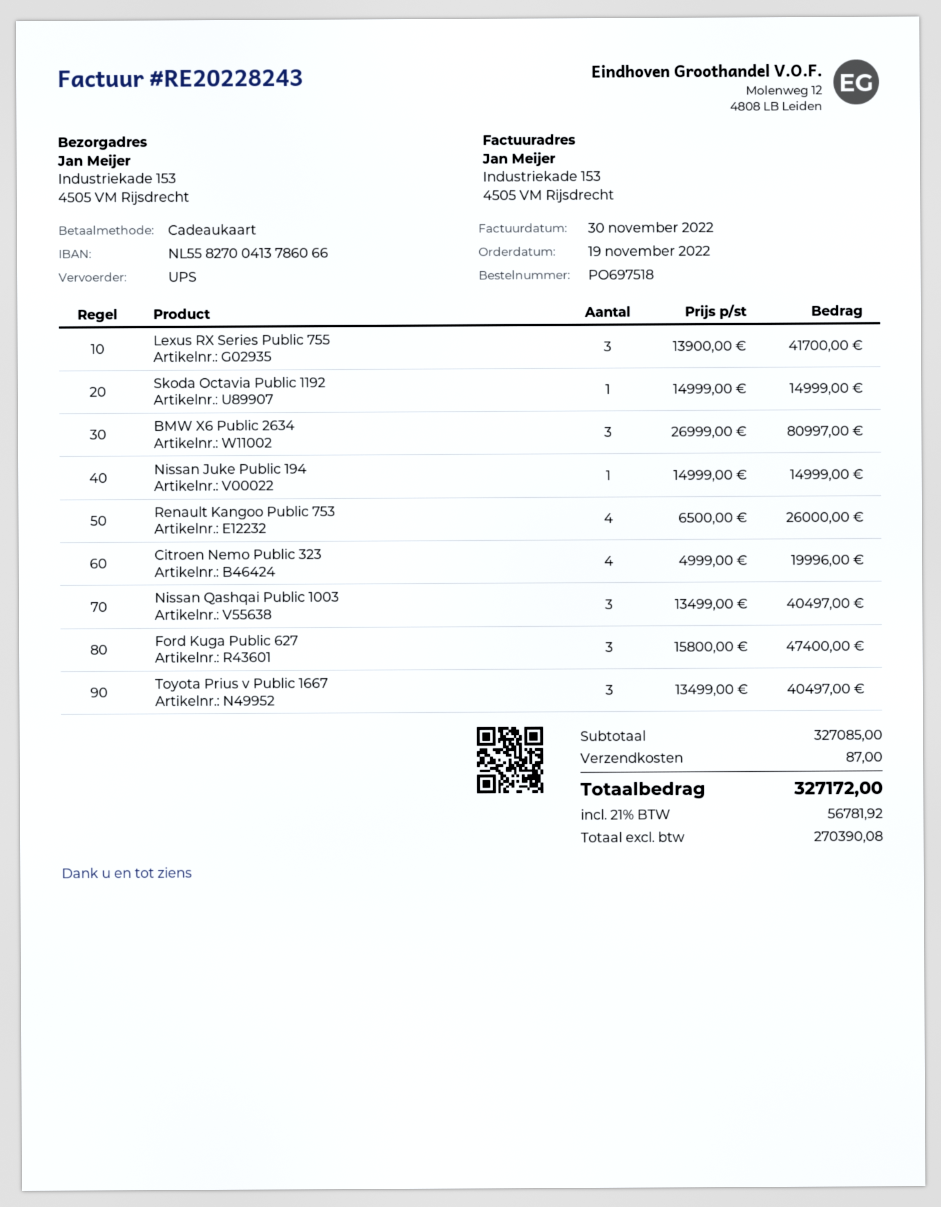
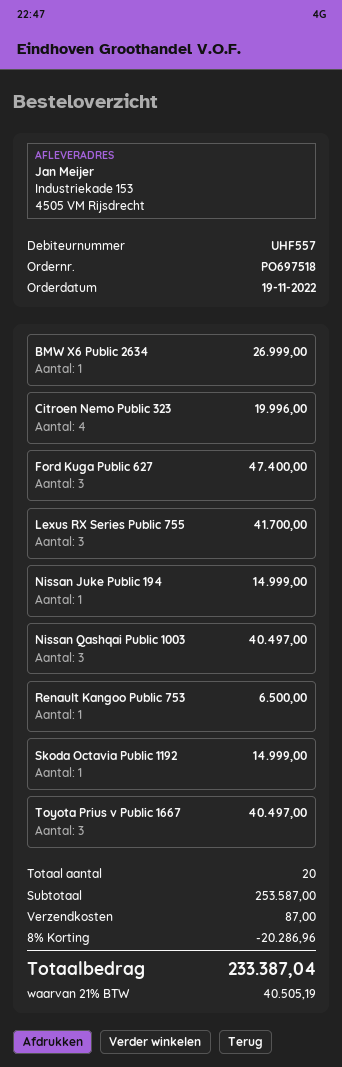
BMW X6 Public 2634: 3 for 80997.00 -> 1 for 26999.00
Renault Kangoo Public 753: 4 for 26000.00 -> 1 for 6500.00
subtotal: 327085.00 -> 253587.00
discount: none -> 8% = 20286.96
tax: 21% = 56781.92 -> 21% = 40505.19
total: 327172.00 -> 233387.04

